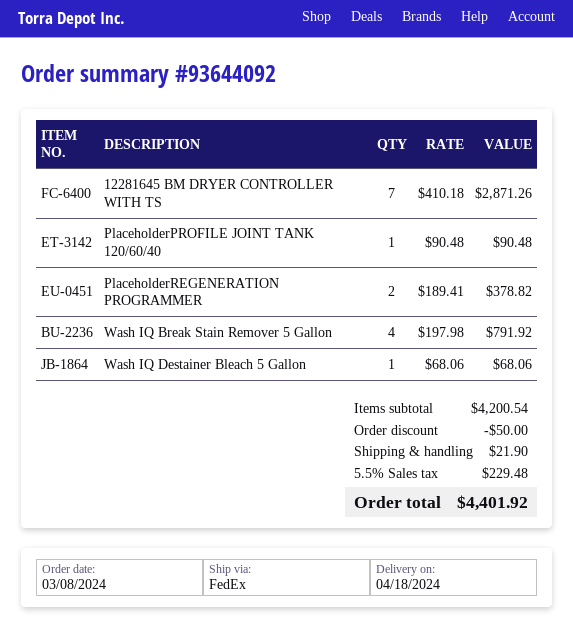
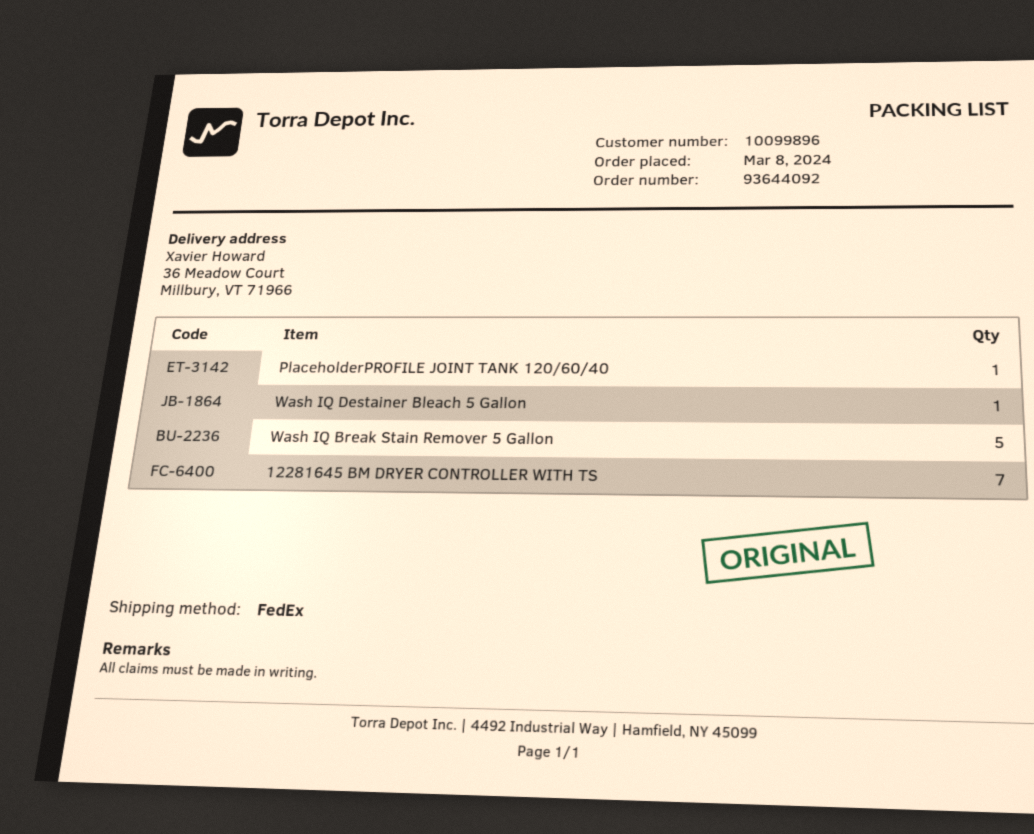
PlaceholderREGENERATION PROGRAMMER: 2 -> none
Wash IQ Break Stain Remover 5 Gallon: 4 -> 5

